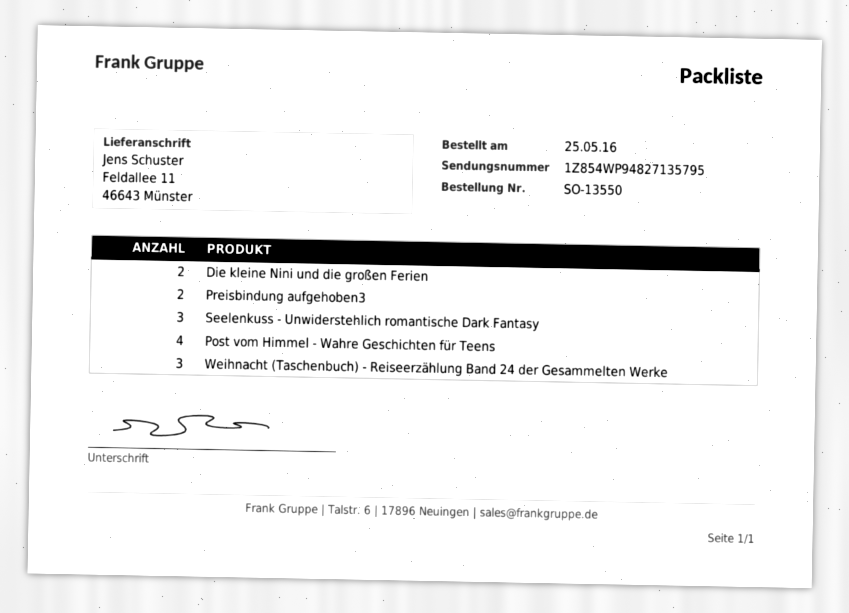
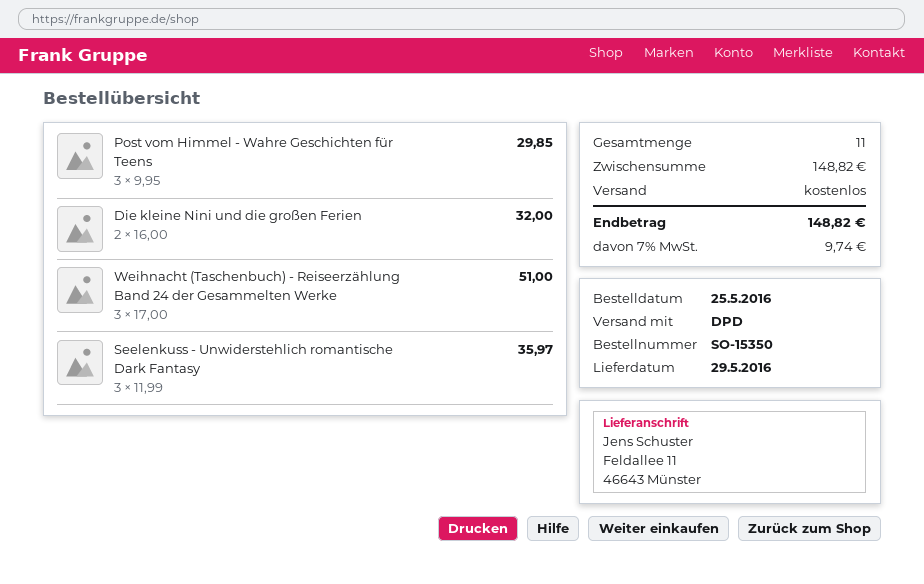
order number: SO-13550 -> SO-15350
Preisbindung aufgehoben3: 2 -> none
Post vom Himmel - Wahre Geschichten für Teens: 4 -> 3

